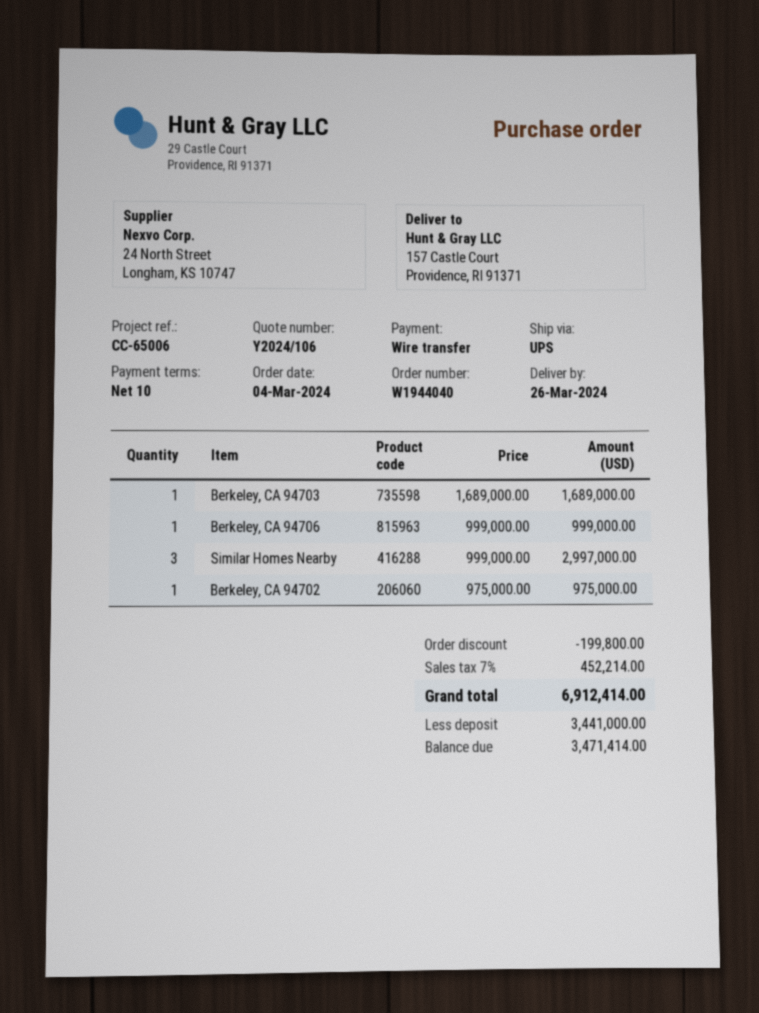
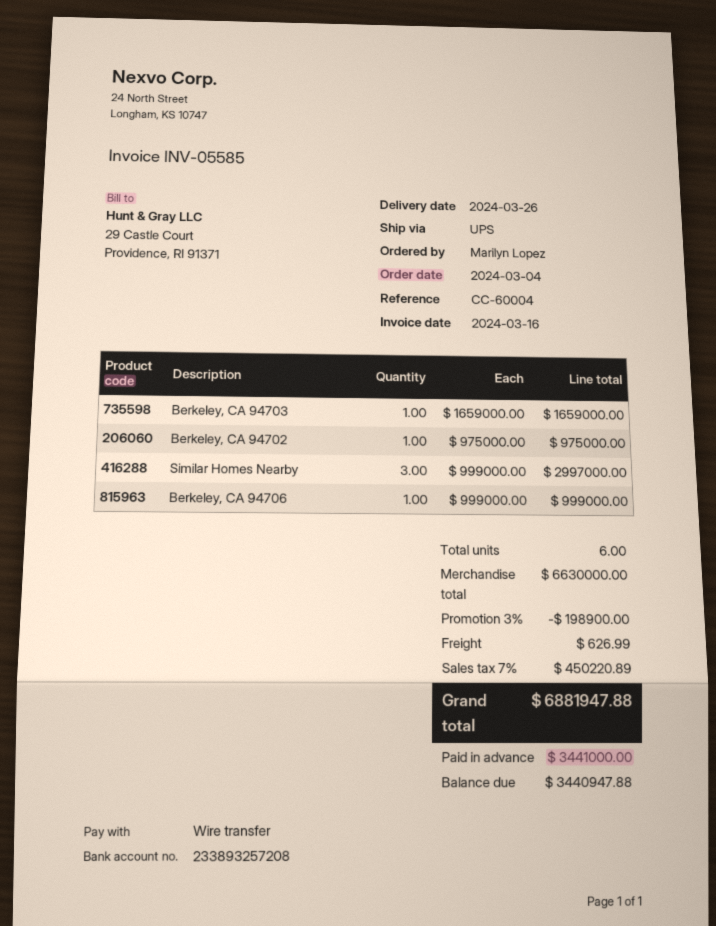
reference: CC-65006 -> CC-60004
Berkeley, CA 94703: 1 x 1689000.00 = 1689000.00 -> 1 x 1659000.00 = 1659000.00
discount: 199800.00 -> 198900.00
shipping: none -> 626.99
tax: 7% = 452214.00 -> 7% = 450220.89
total: 6912414.00 -> 6881947.88
balance: 3471414.00 -> 3440947.88

